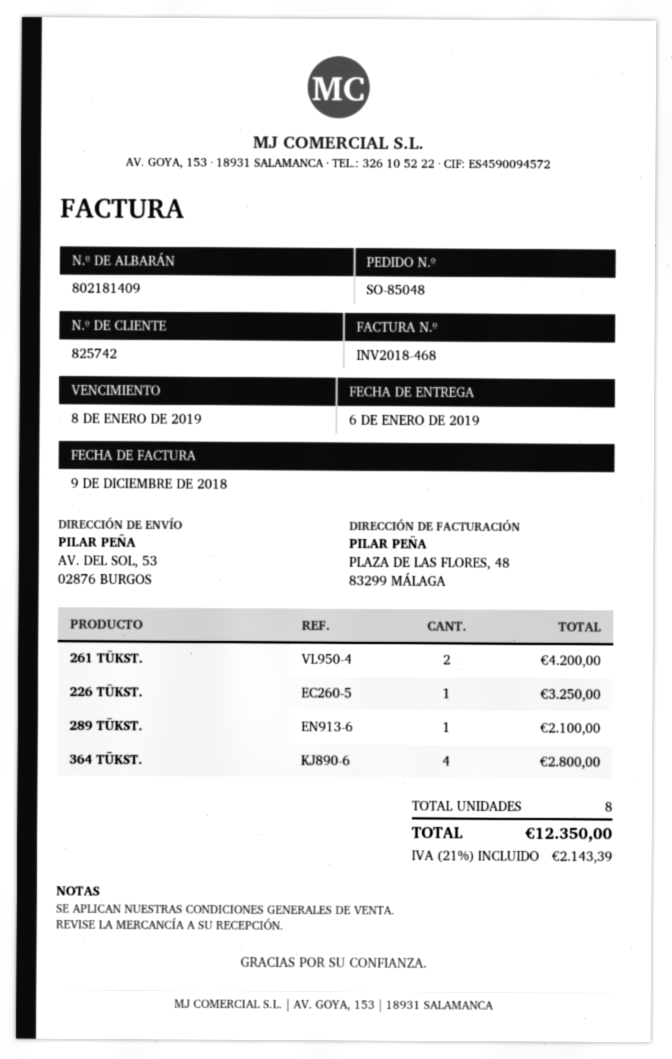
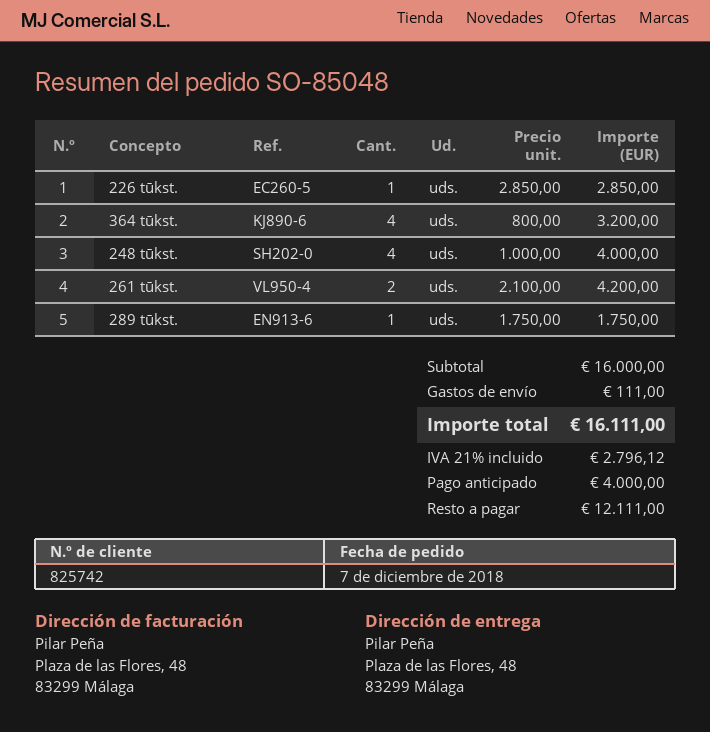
ship to: AV. DEL SOL, 53, 02876 BURGOS -> Plaza de las Flores, 48, 83299 Málaga
226 TŪKST.: 1 for 3250.00 -> 1 for 2850.00
289 TŪKST.: 1 for 2100.00 -> 1 for 1750.00
364 TŪKST.: 4 for 2800.00 -> 4 for 3200.00
248 tūkst.: none -> 4 for 4000.00
shipping: none -> 111.00
tax: 21% = 2143.39 -> 21% = 2796.12
total: 12350.00 -> 16111.00

